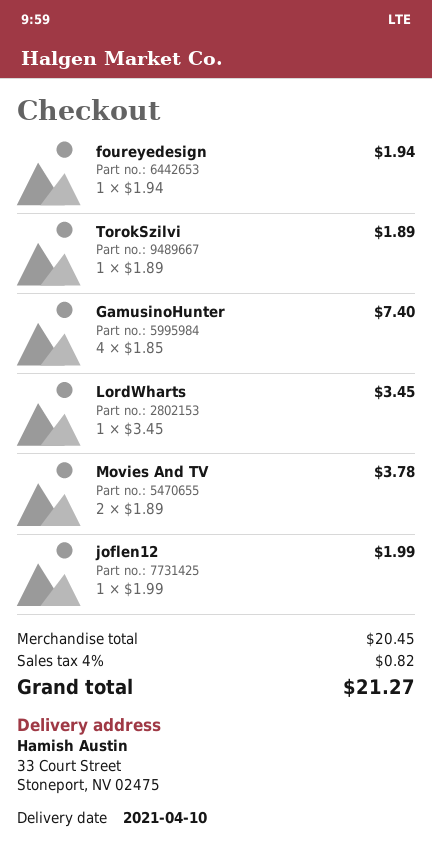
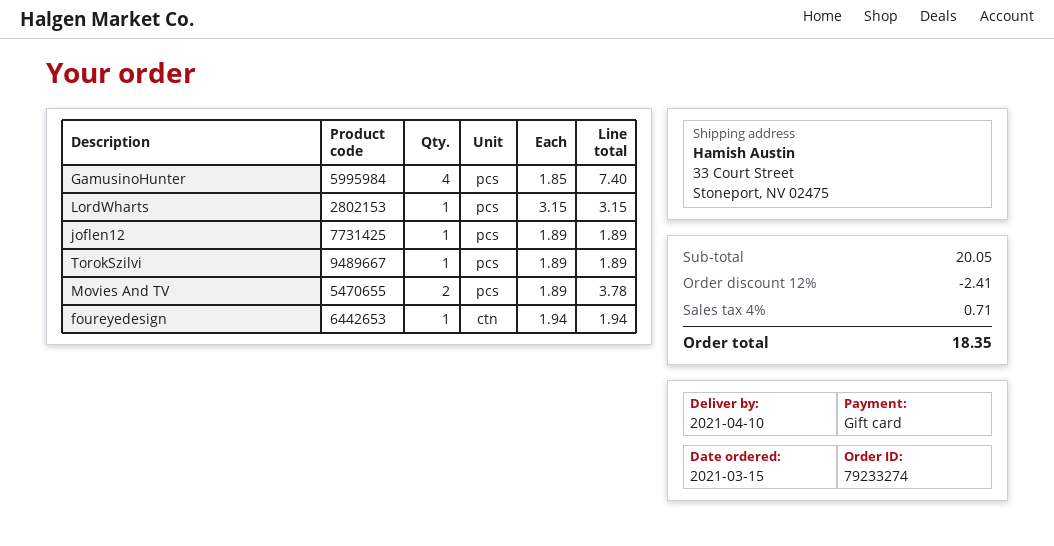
LordWharts: 1 x 3.45 = 3.45 -> 1 x 3.15 = 3.15
joflen12: 1 x 1.99 = 1.99 -> 1 x 1.89 = 1.89
subtotal: 20.45 -> 20.05
discount: none -> 12% = 2.41
tax: 4% = 0.82 -> 4% = 0.71
total: 21.27 -> 18.35

